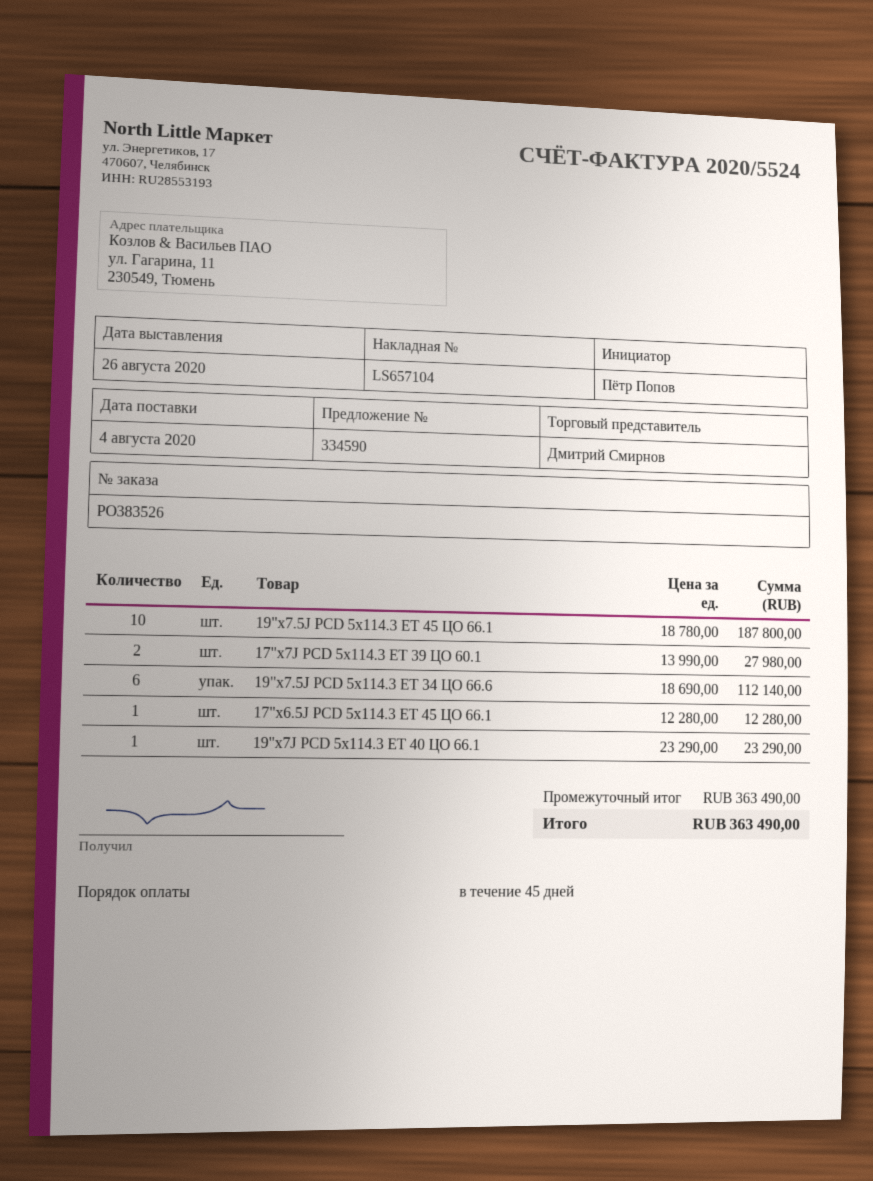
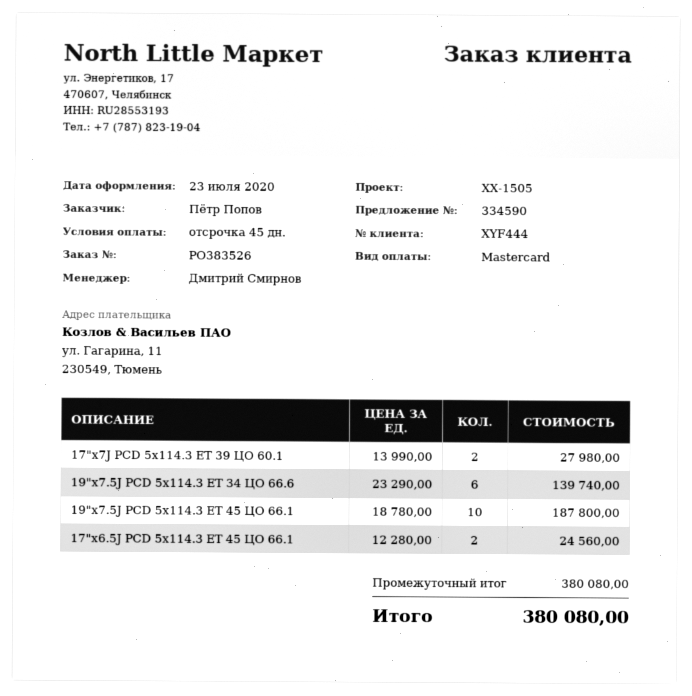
19"x7.5J PCD 5x114.3 ЕТ 34 ЦО 66.6: 6 x 18690.00 = 112140.00 -> 6 x 23290.00 = 139740.00
17"x6.5J PCD 5x114.3 ЕТ 45 ЦО 66.1: 1 x 12280.00 = 12280.00 -> 2 x 12280.00 = 24560.00
19"x7J PCD 5x114.3 ЕТ 40 ЦО 66.1: 1 x 23290.00 = 23290.00 -> none
subtotal: 363490.00 -> 380080.00
total: 363490.00 -> 380080.00

